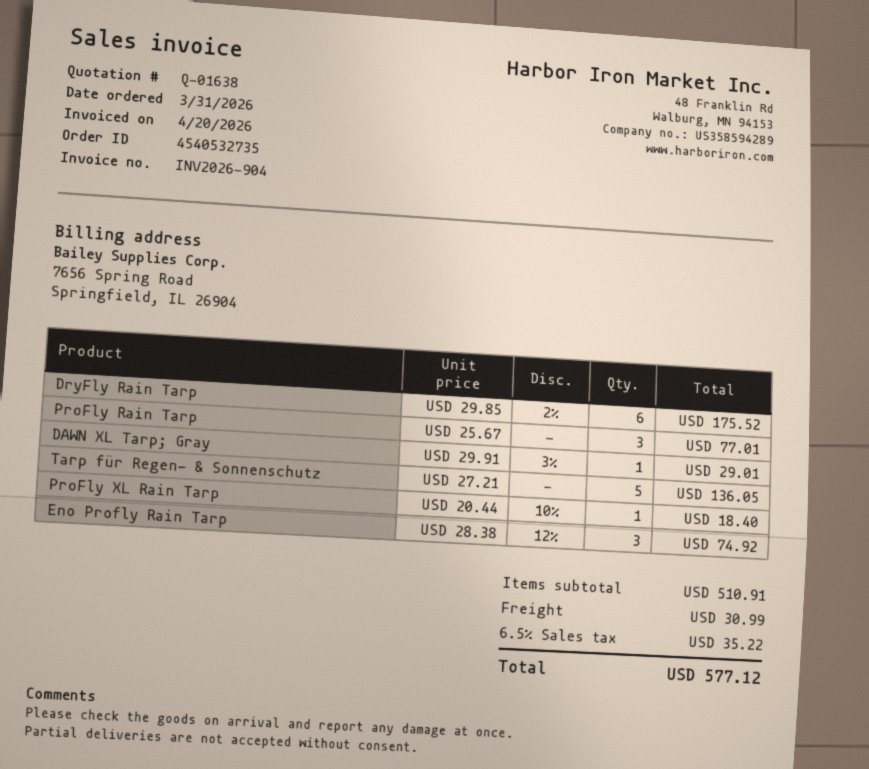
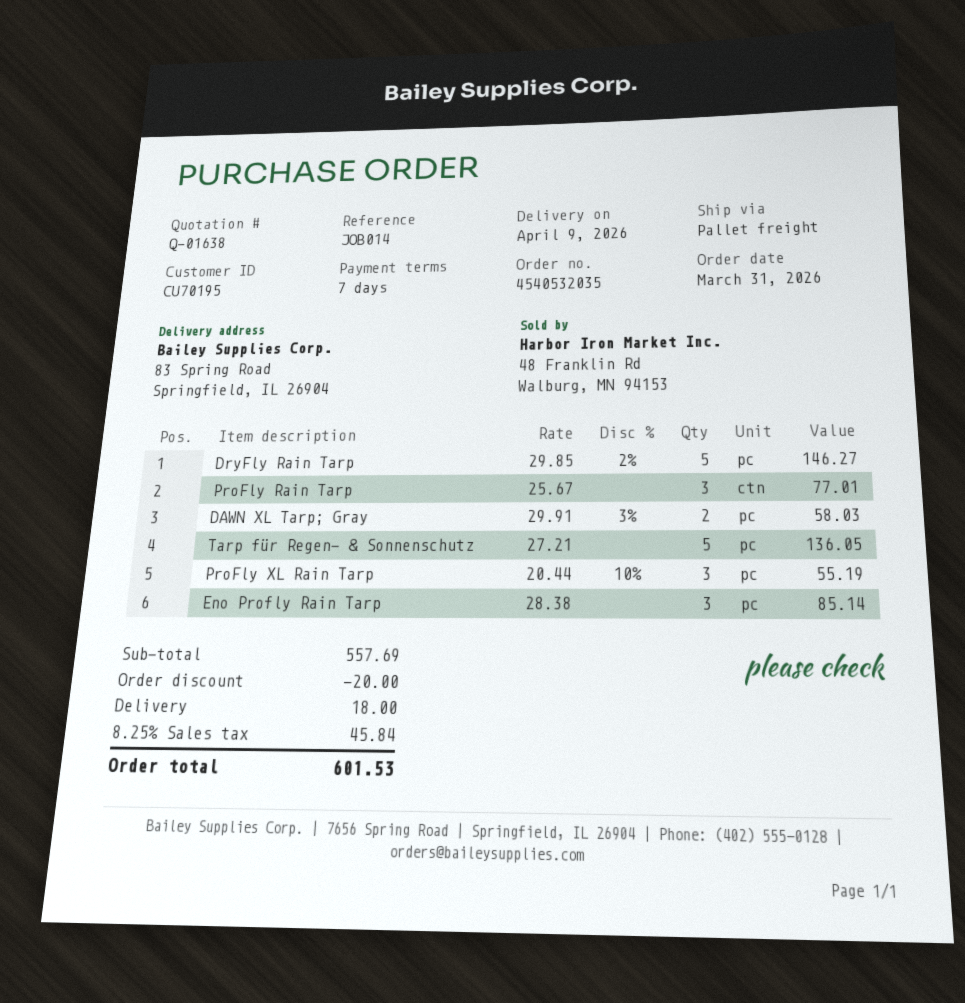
order number: 4540532735 -> 4540532035
DryFly Rain Tarp: 6 x 29.85 - 2% = 175.52 -> 5 x 29.85 - 2% = 146.27
DAWN XL Tarp; Gray: 1 x 29.91 - 3% = 29.01 -> 2 x 29.91 - 3% = 58.03
ProFly XL Rain Tarp: 1 x 20.44 - 10% = 18.40 -> 3 x 20.44 - 10% = 55.19
Eno Profly Rain Tarp: 3 x 28.38 - 12% = 74.92 -> 3 x 28.38 = 85.14
subtotal: 510.91 -> 557.69
discount: none -> 20.00
shipping: 30.99 -> 18.00
tax: 6.5% = 35.22 -> 8.25% = 45.84
total: 577.12 -> 601.53

